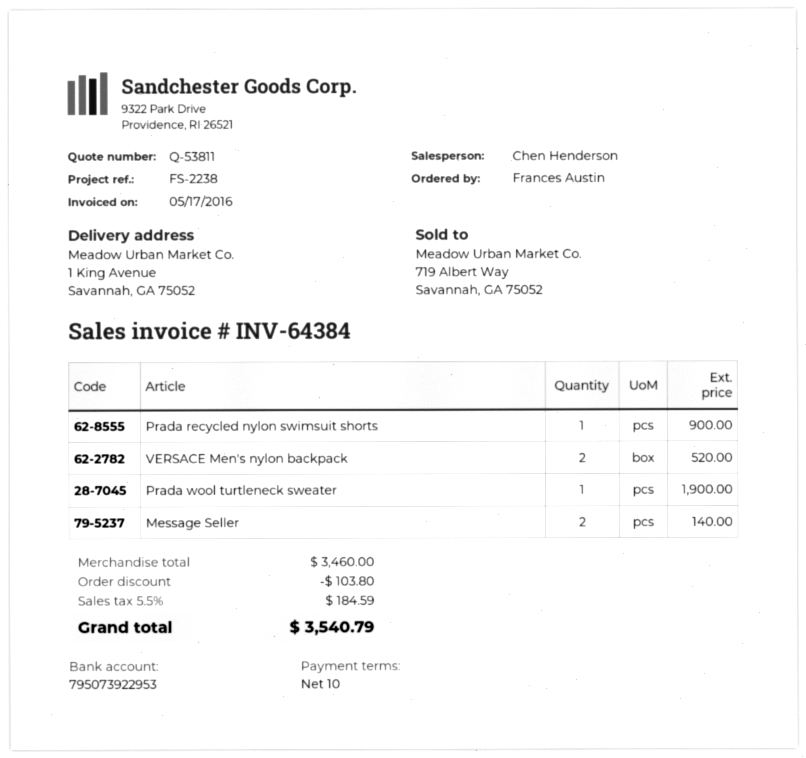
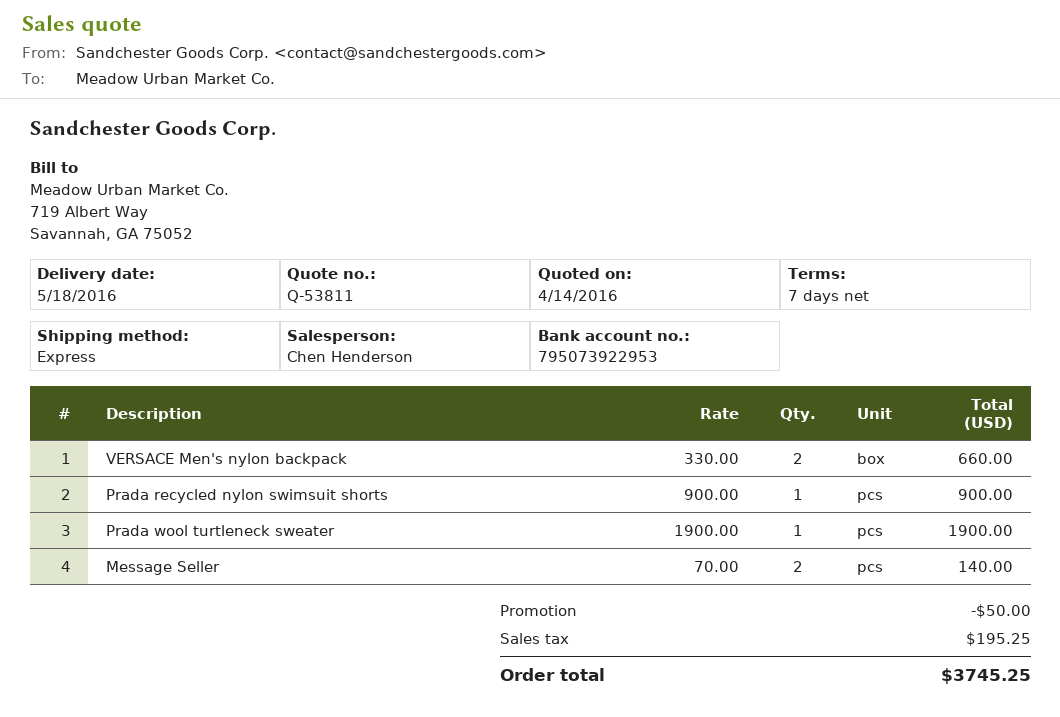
payment terms: 10 days -> 7 days
VERSACE Men's nylon backpack: 2 for 520.00 -> 2 for 660.00
discount: 103.80 -> 50.00
tax: 184.59 -> 195.25
total: 3540.79 -> 3745.25

